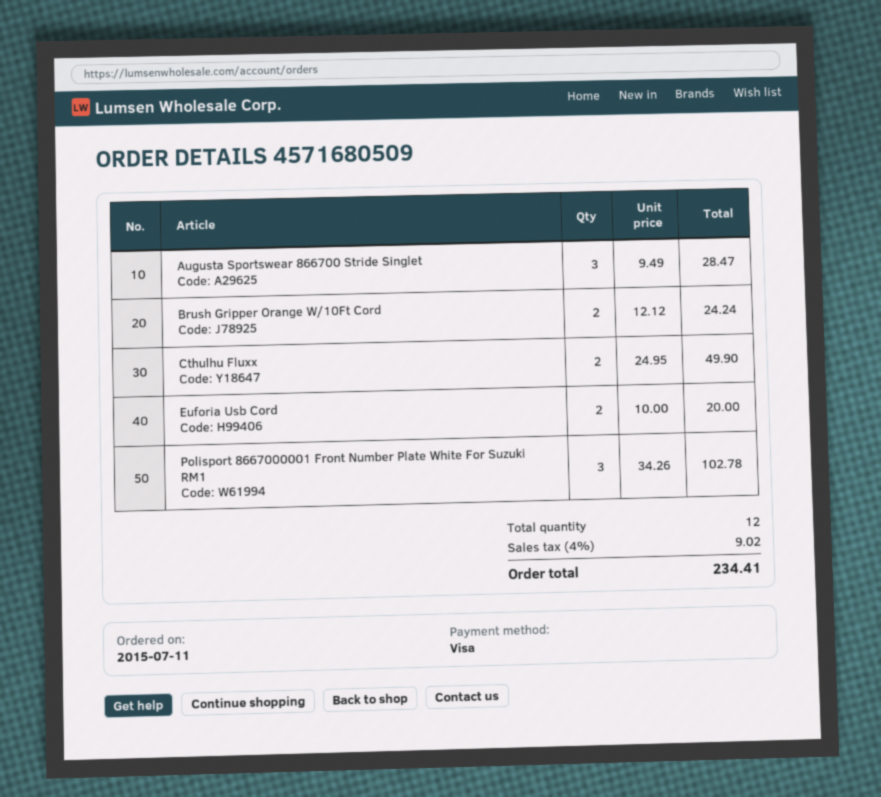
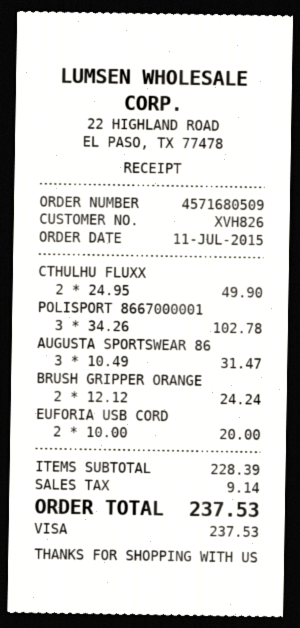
Augusta Sportswear 866700 Stride Singlet: 3 x 9.49 = 28.47 -> 3 x 10.49 = 31.47
tax: 9.02 -> 9.14
total: 234.41 -> 237.53

